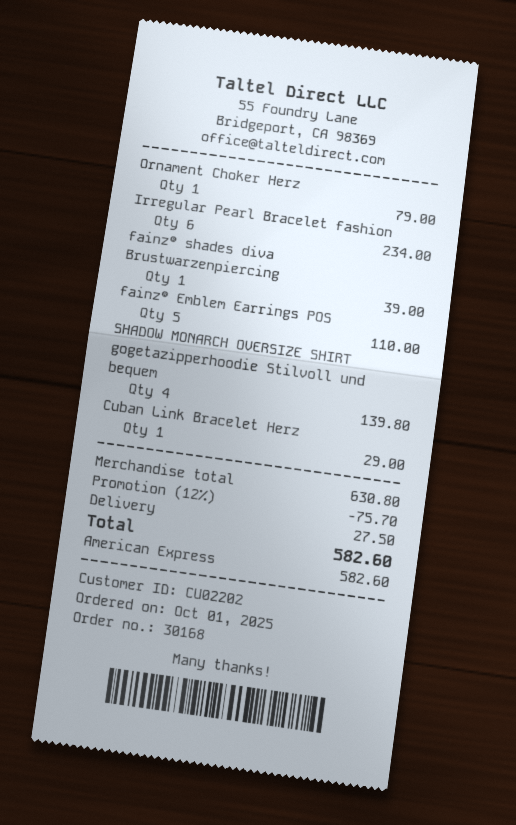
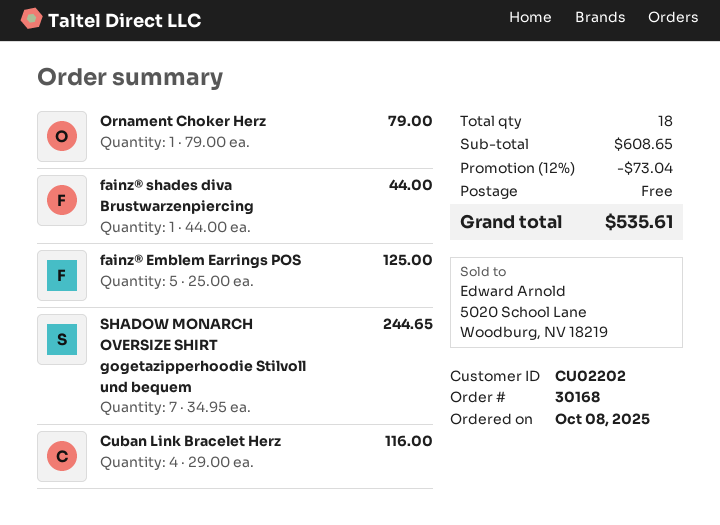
order date: 2025-10-01 -> 2025-10-08
Irregular Pearl Bracelet fashion: 6 for 234.00 -> none
fainz® shades diva Brustwarzenpiercing: 1 for 39.00 -> 1 for 44.00
fainz® Emblem Earrings POS: 5 for 110.00 -> 5 for 125.00
SHADOW MONARCH OVERSIZE SHIRT gogetazipperhoodie Stilvoll und bequem: 4 for 139.80 -> 7 for 244.65
Cuban Link Bracelet Herz: 1 for 29.00 -> 4 for 116.00
subtotal: 630.80 -> 608.65
discount: 12% = 75.70 -> 12% = 73.04
shipping: 27.50 -> 0.00
total: 582.60 -> 535.61

